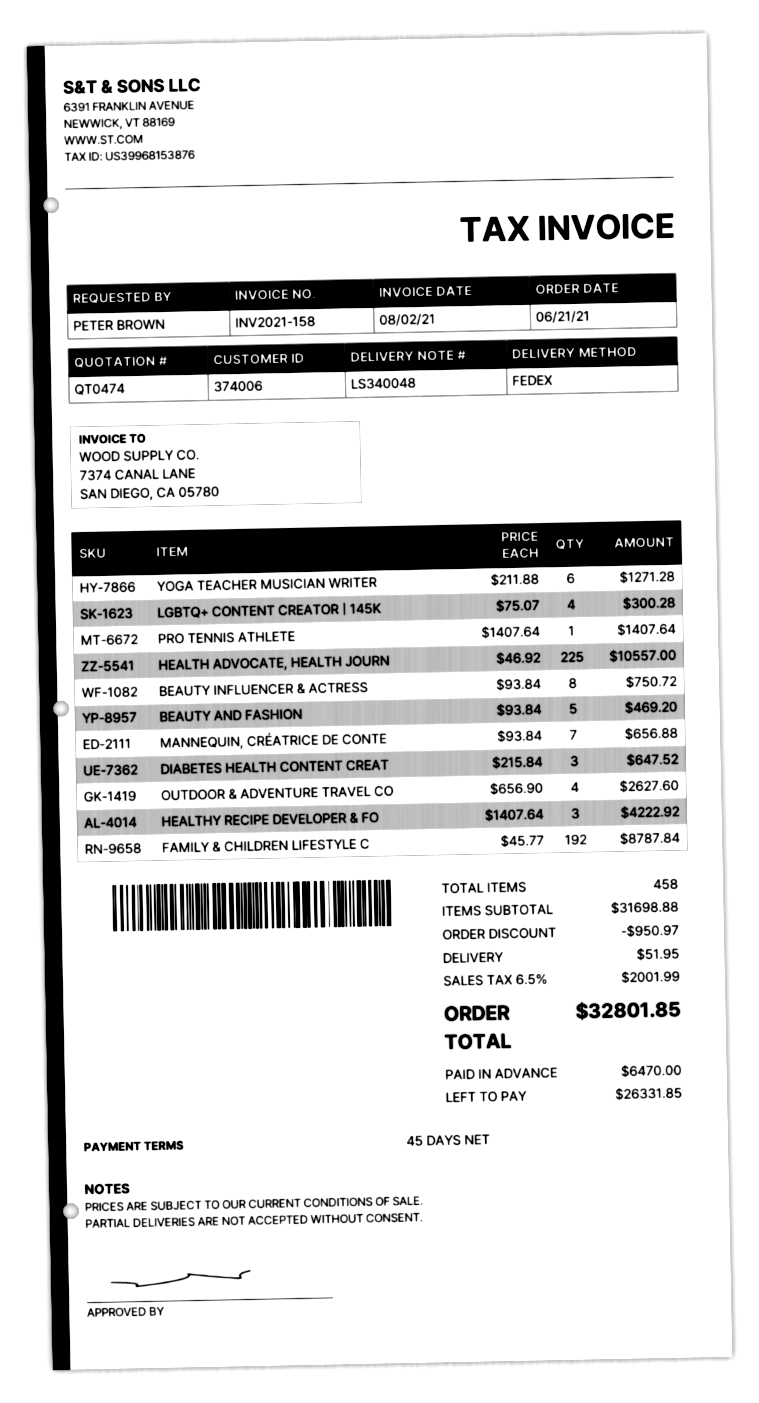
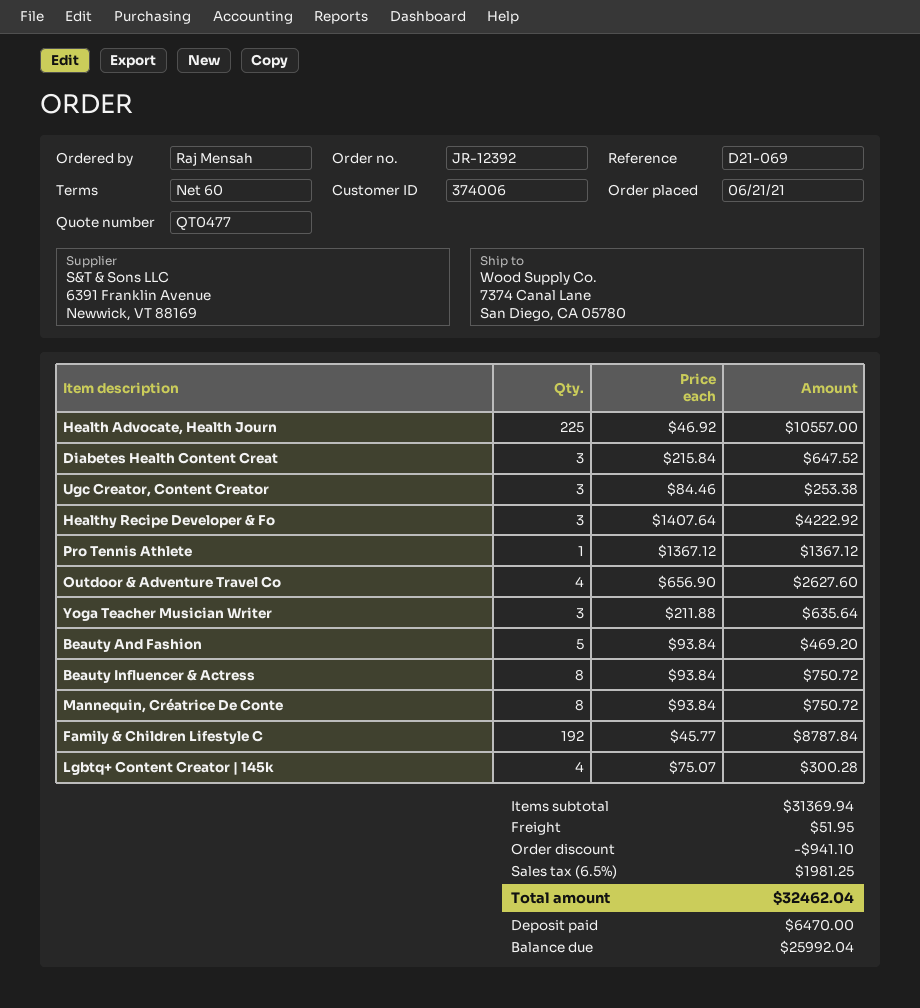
quote number: QT0474 -> QT0477
payment terms: 45 days -> 60 days
ordered by: PETER BROWN -> Raj Mensah
YOGA TEACHER MUSICIAN WRITER: 6 x 211.88 = 1271.28 -> 3 x 211.88 = 635.64
PRO TENNIS ATHLETE: 1 x 1407.64 = 1407.64 -> 1 x 1367.12 = 1367.12
MANNEQUIN, CRÉATRICE DE CONTE: 7 x 93.84 = 656.88 -> 8 x 93.84 = 750.72
Ugc Creator, Content Creator: none -> 3 x 84.46 = 253.38
subtotal: 31698.88 -> 31369.94
discount: 950.97 -> 941.10
tax: 6.5% = 2001.99 -> 6.5% = 1981.25
total: 32801.85 -> 32462.04
balance: 26331.85 -> 25992.04

